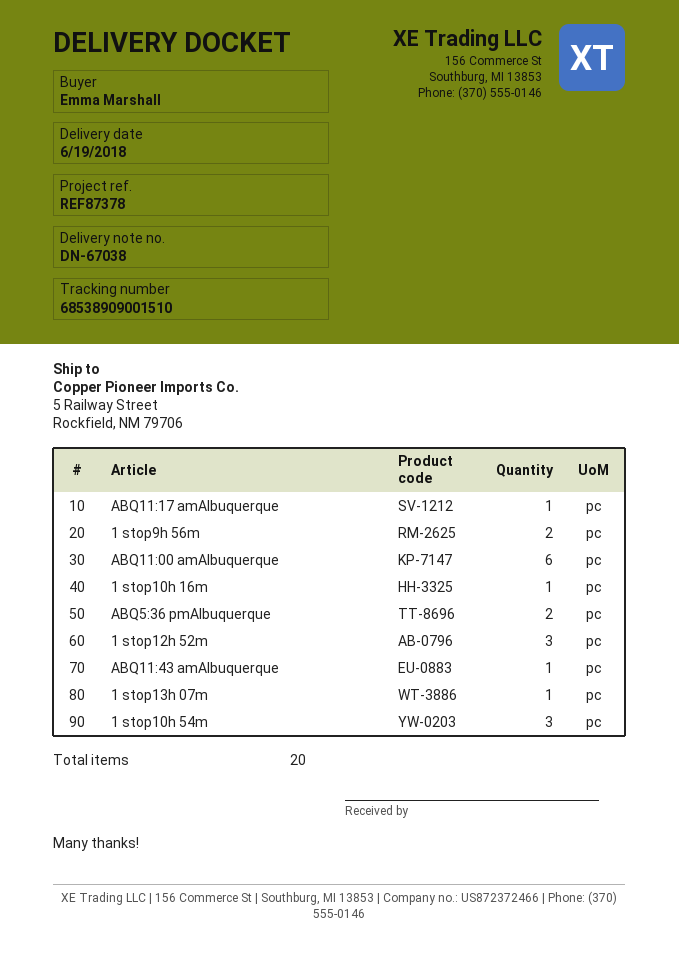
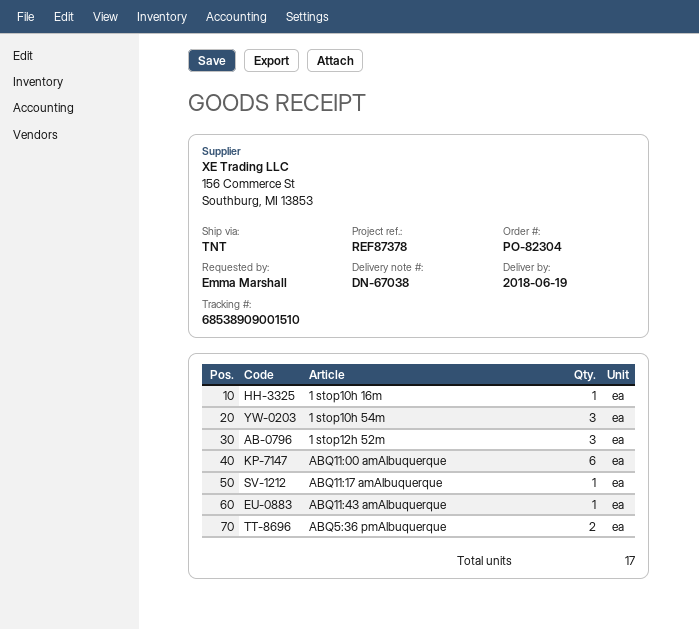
1 stop9h 56m: 2 -> none
1 stop13h 07m: 1 -> none
total quantity: 20 -> 17

